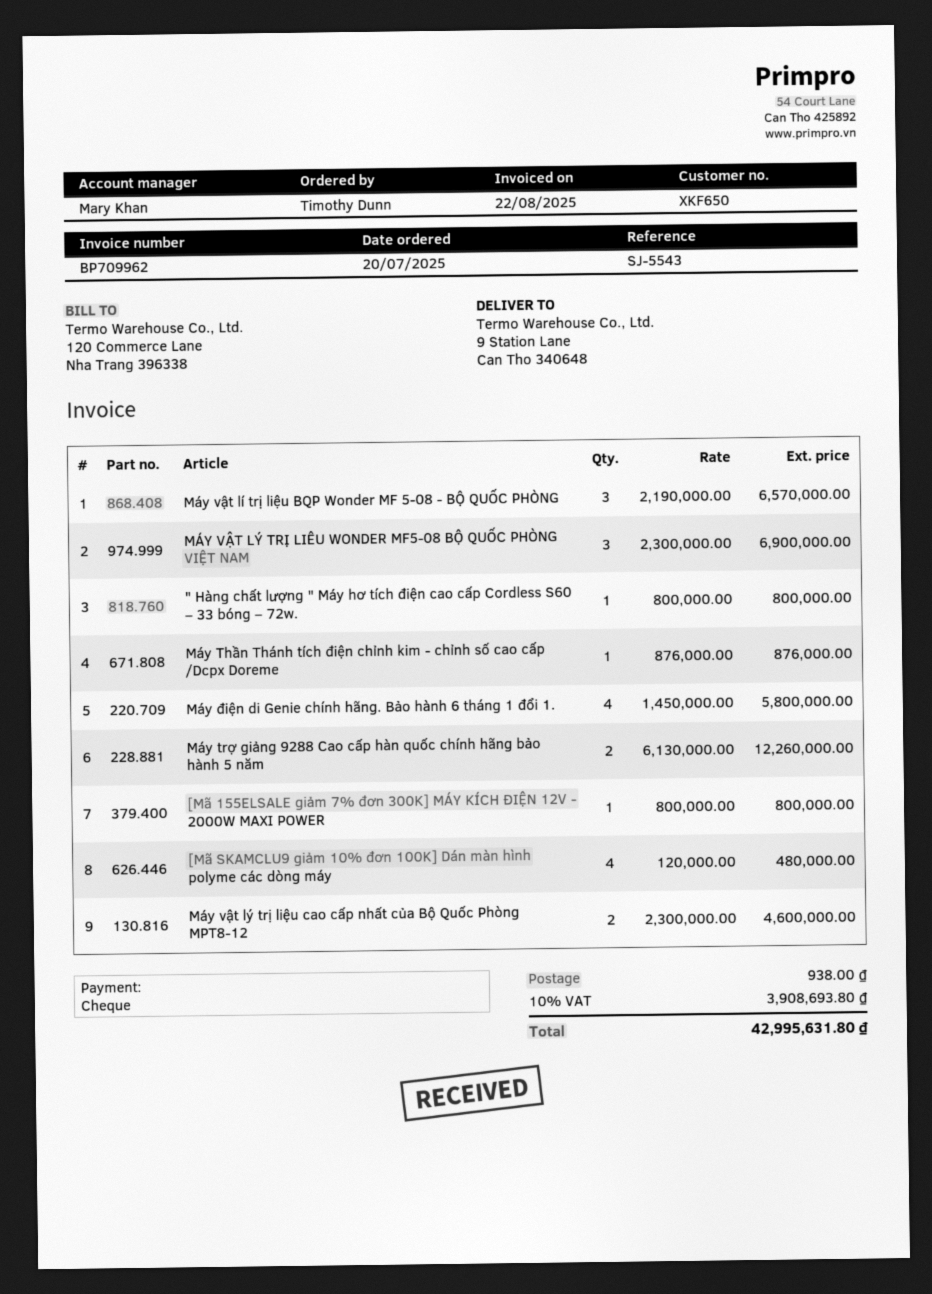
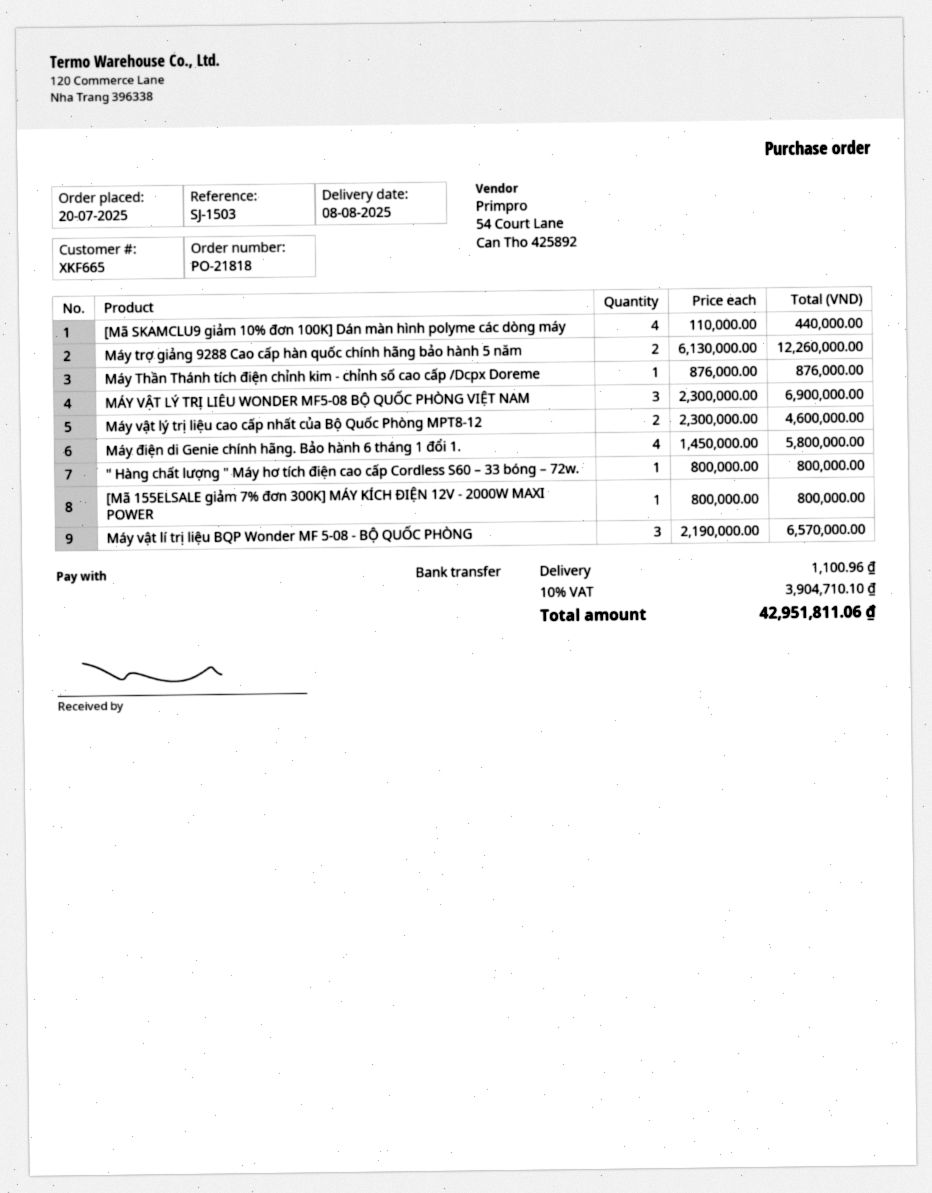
customer number: XKF650 -> XKF665
reference: SJ-5543 -> SJ-1503
payment method: cheque -> bank transfer
[Mã SKAMCLU9 giảm 10% đơn 100K] Dán màn hình polyme các dòng máy: 4 x 120000.00 = 480000.00 -> 4 x 110000.00 = 440000.00
shipping: 938.00 -> 1100.96
tax: 10% = 3908693.80 -> 10% = 3904710.10
total: 42995631.80 -> 42951811.06

